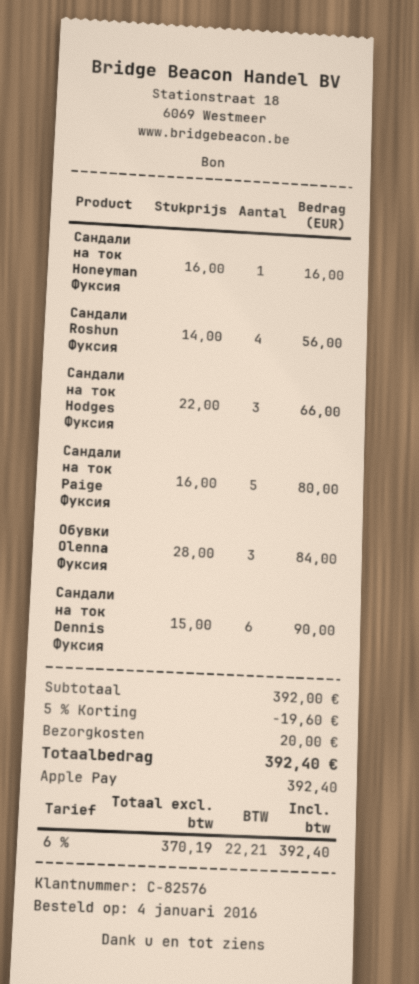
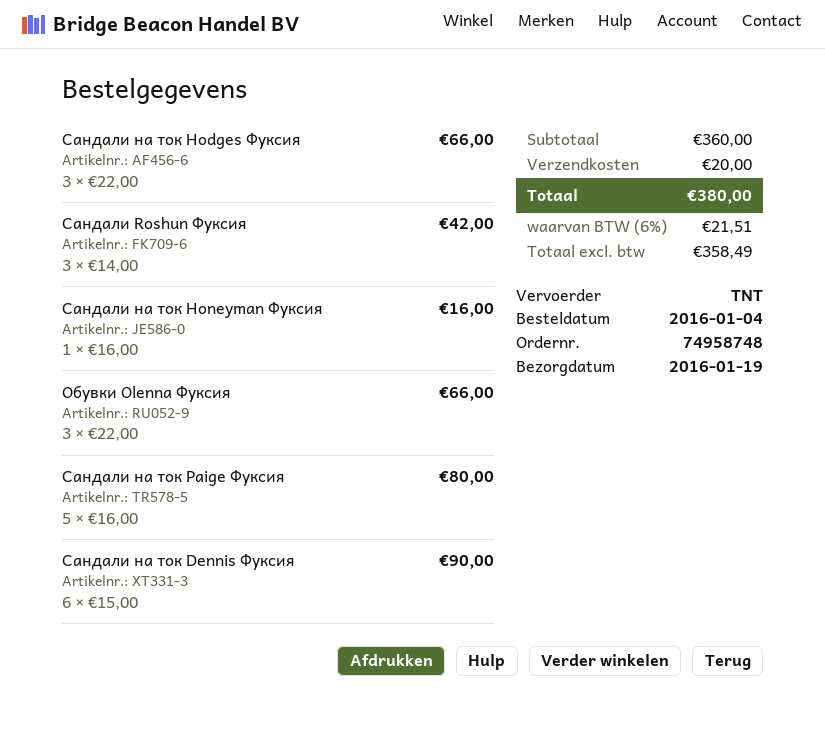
Сандали Roshun Фуксия: 4 x 14.00 = 56.00 -> 3 x 14.00 = 42.00
Обувки Olenna Фуксия: 3 x 28.00 = 84.00 -> 3 x 22.00 = 66.00
subtotal: 392.00 -> 360.00
discount: 5% = 19.60 -> none
net: 370.19 -> 358.49
tax: 6% = 22.21 -> 6% = 21.51
total: 392.40 -> 380.00

